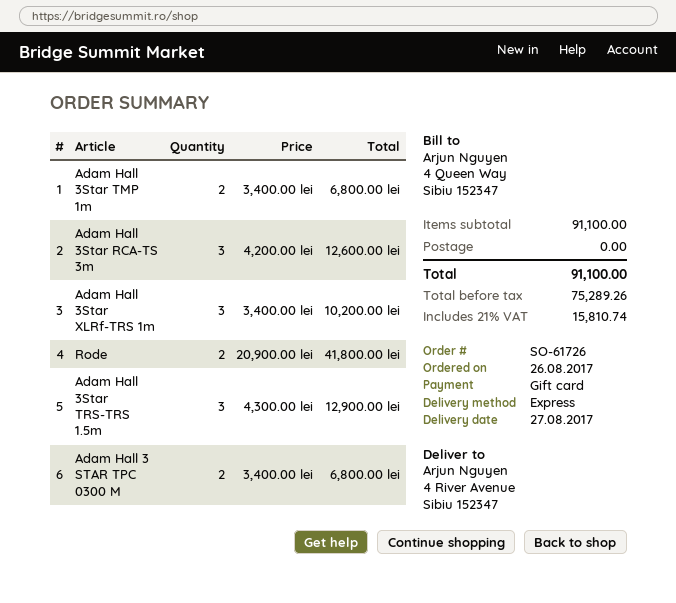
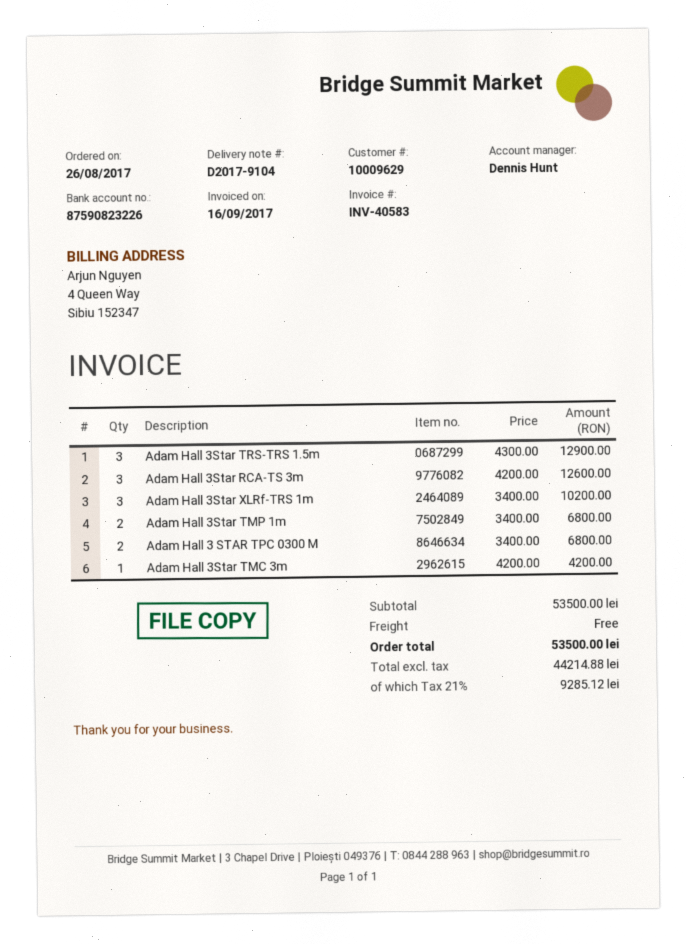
Rode: 2 x 20900.00 = 41800.00 -> none
Adam Hall 3Star TMC 3m: none -> 1 x 4200.00 = 4200.00
subtotal: 91100.00 -> 53500.00
net: 75289.26 -> 44214.88
tax: 21% = 15810.74 -> 21% = 9285.12
total: 91100.00 -> 53500.00

